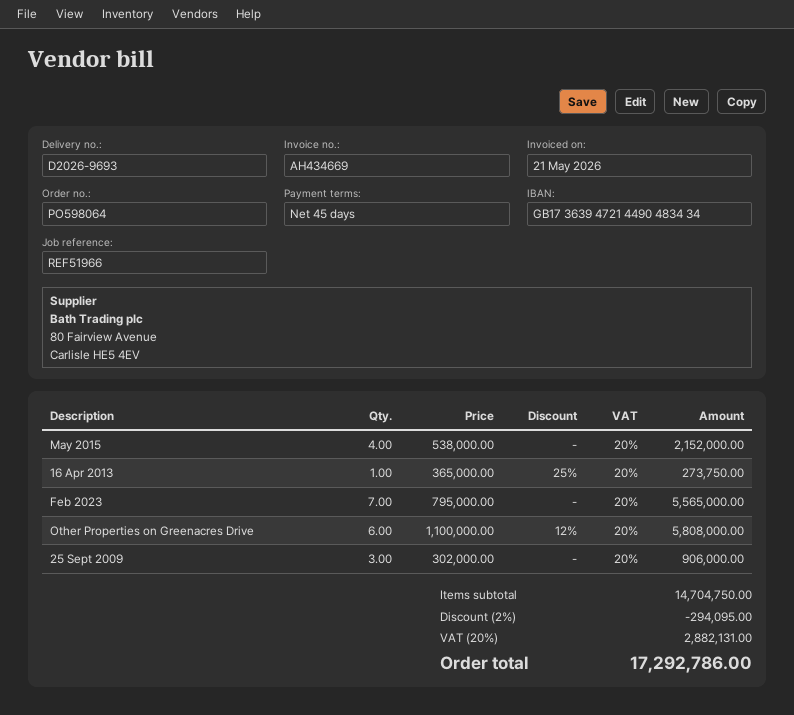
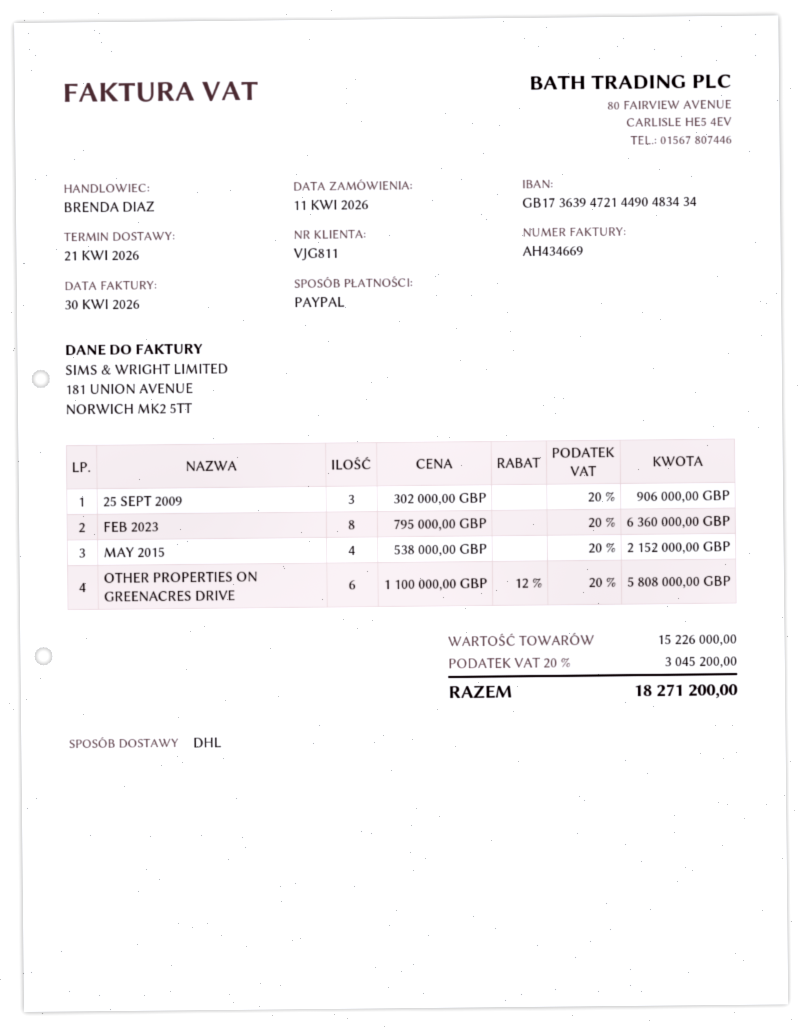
invoice date: 2026-05-21 -> 2026-04-30
16 Apr 2013: 1 x 365000.00 - 25% = 273750.00 -> none
Feb 2023: 7 x 795000.00 = 5565000.00 -> 8 x 795000.00 = 6360000.00
subtotal: 14704750.00 -> 15226000.00
discount: 2% = 294095.00 -> none
tax: 20% = 2882131.00 -> 20% = 3045200.00
total: 17292786.00 -> 18271200.00

